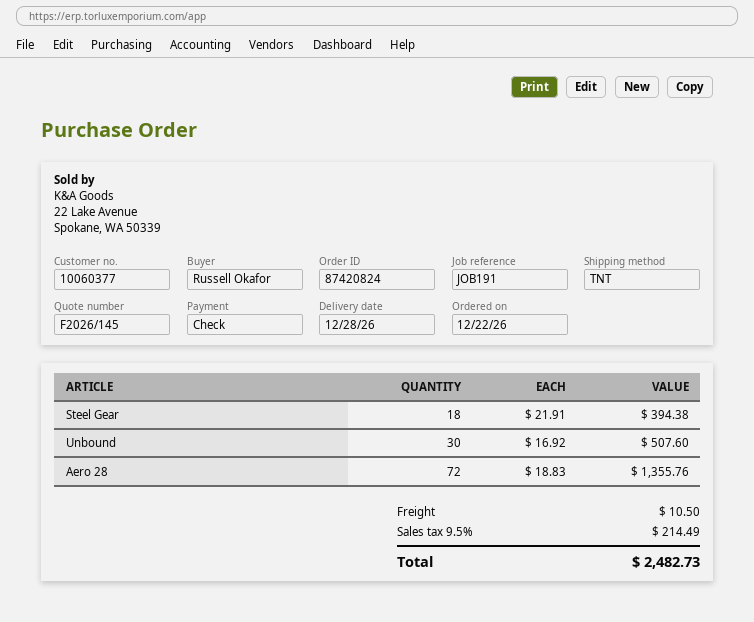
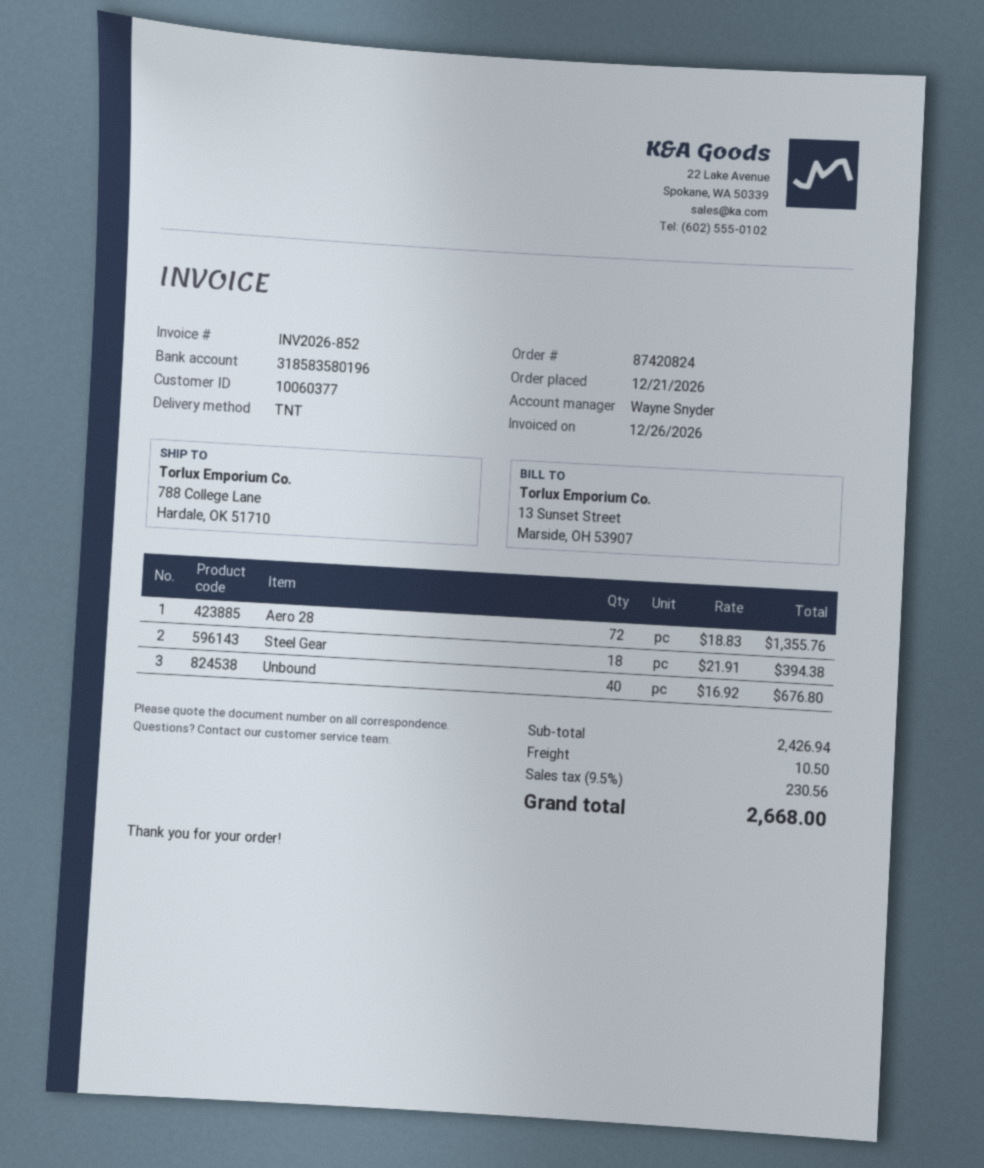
order date: 2026-12-22 -> 2026-12-21
Unbound: 30 x 16.92 = 507.60 -> 40 x 16.92 = 676.80
tax: 9.5% = 214.49 -> 9.5% = 230.56
total: 2482.73 -> 2668.00

